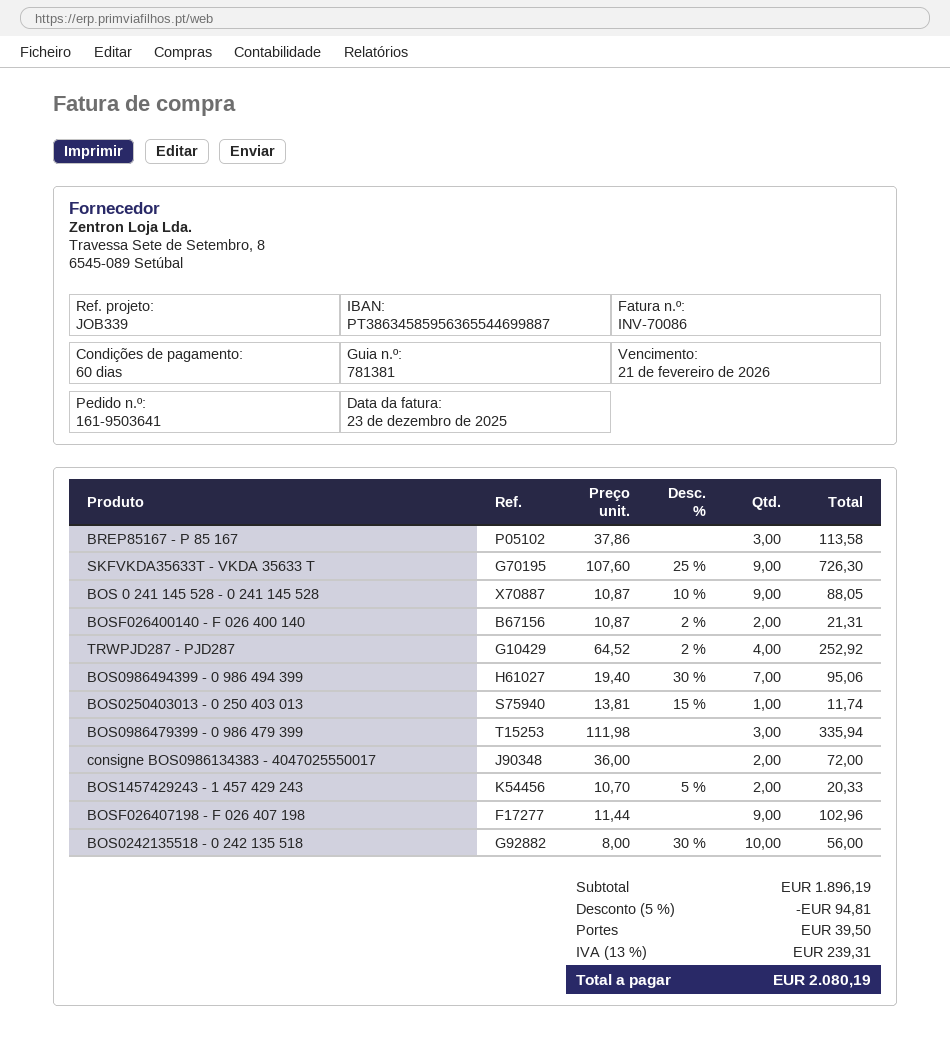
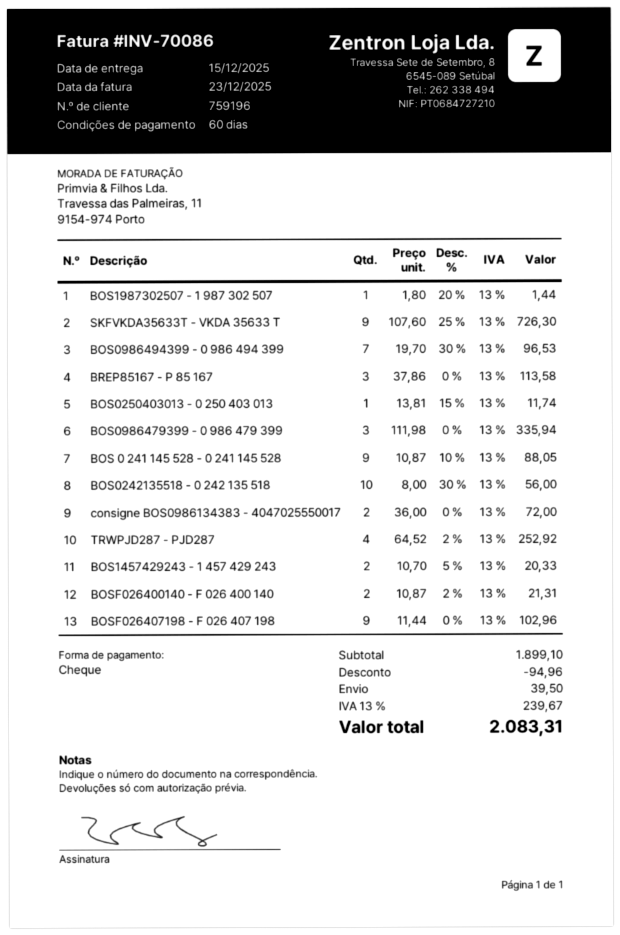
BOS0986494399 - 0 986 494 399: 7 x 19.40 - 30% = 95.06 -> 7 x 19.70 - 30% = 96.53
BOS1987302507 - 1 987 302 507: none -> 1 x 1.80 - 20% = 1.44
subtotal: 1896.19 -> 1899.10
discount: 94.81 -> 94.96
tax: 13% = 239.31 -> 13% = 239.67
total: 2080.19 -> 2083.31

